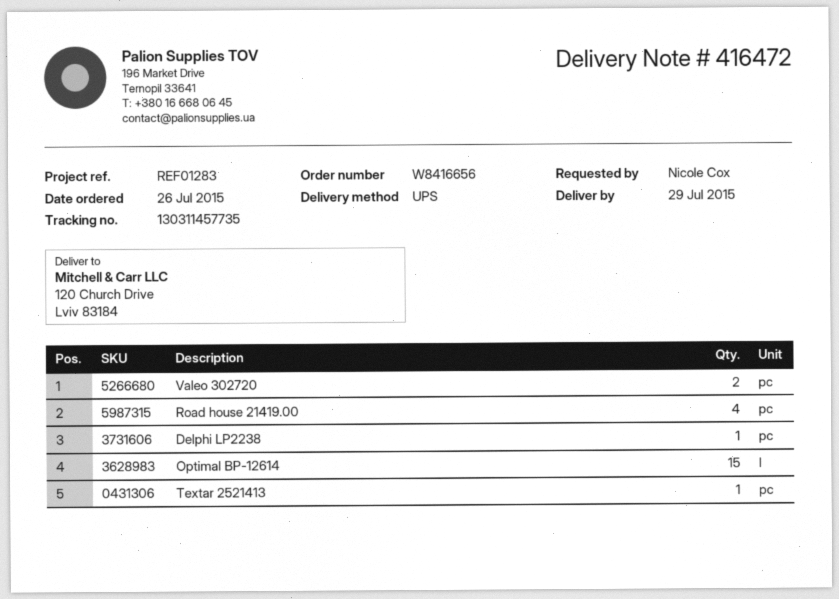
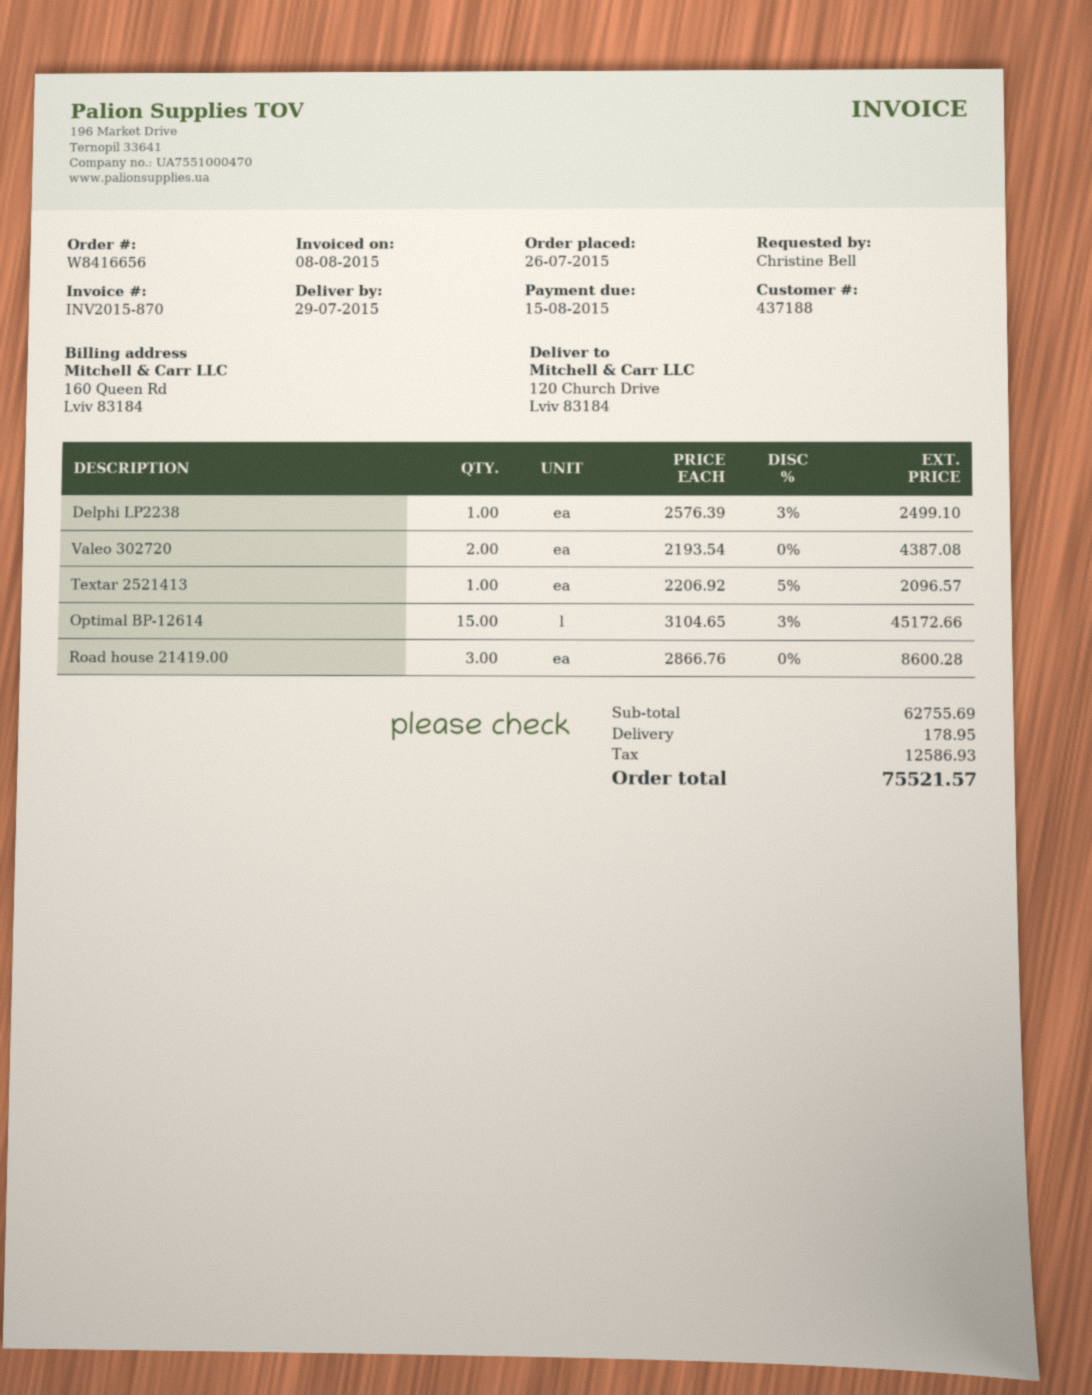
ordered by: Nicole Cox -> Christine Bell
Road house 21419.00: 4 -> 3

